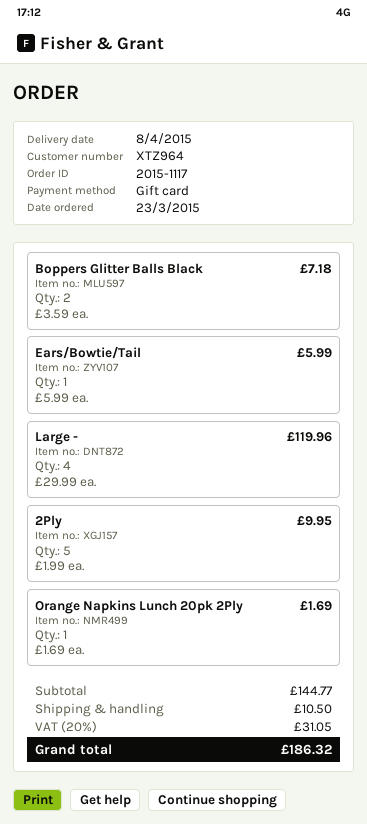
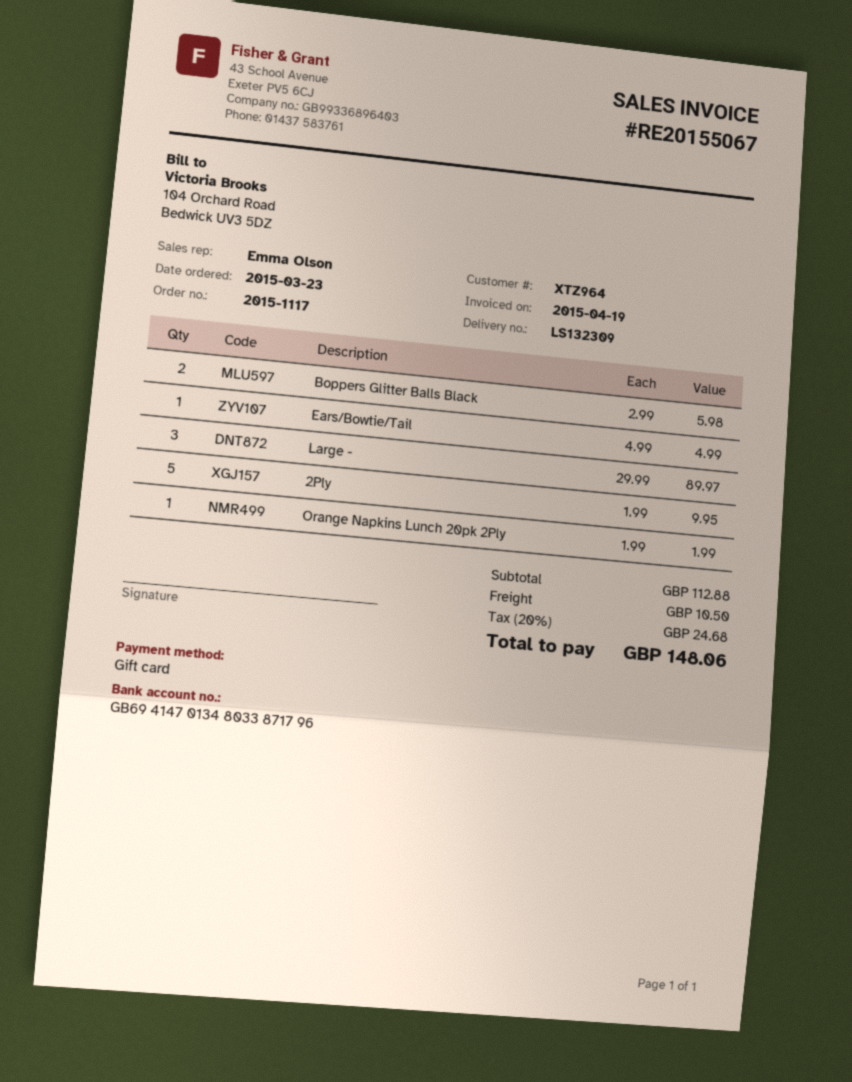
Boppers Glitter Balls Black: 2 x 3.59 = 7.18 -> 2 x 2.99 = 5.98
Ears/Bowtie/Tail: 1 x 5.99 = 5.99 -> 1 x 4.99 = 4.99
Large -: 4 x 29.99 = 119.96 -> 3 x 29.99 = 89.97
Orange Napkins Lunch 20pk 2Ply: 1 x 1.69 = 1.69 -> 1 x 1.99 = 1.99
subtotal: 144.77 -> 112.88
tax: 20% = 31.05 -> 20% = 24.68
total: 186.32 -> 148.06

